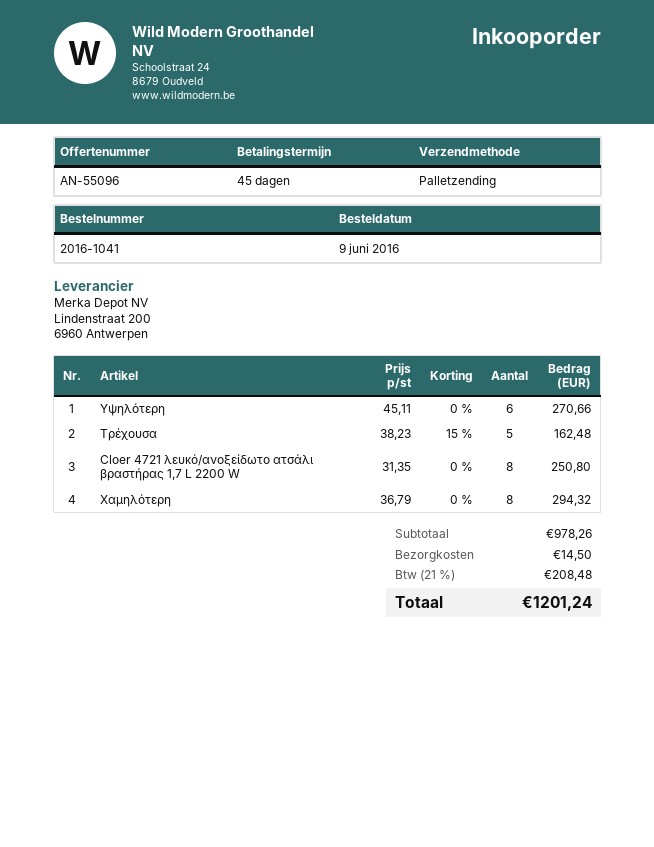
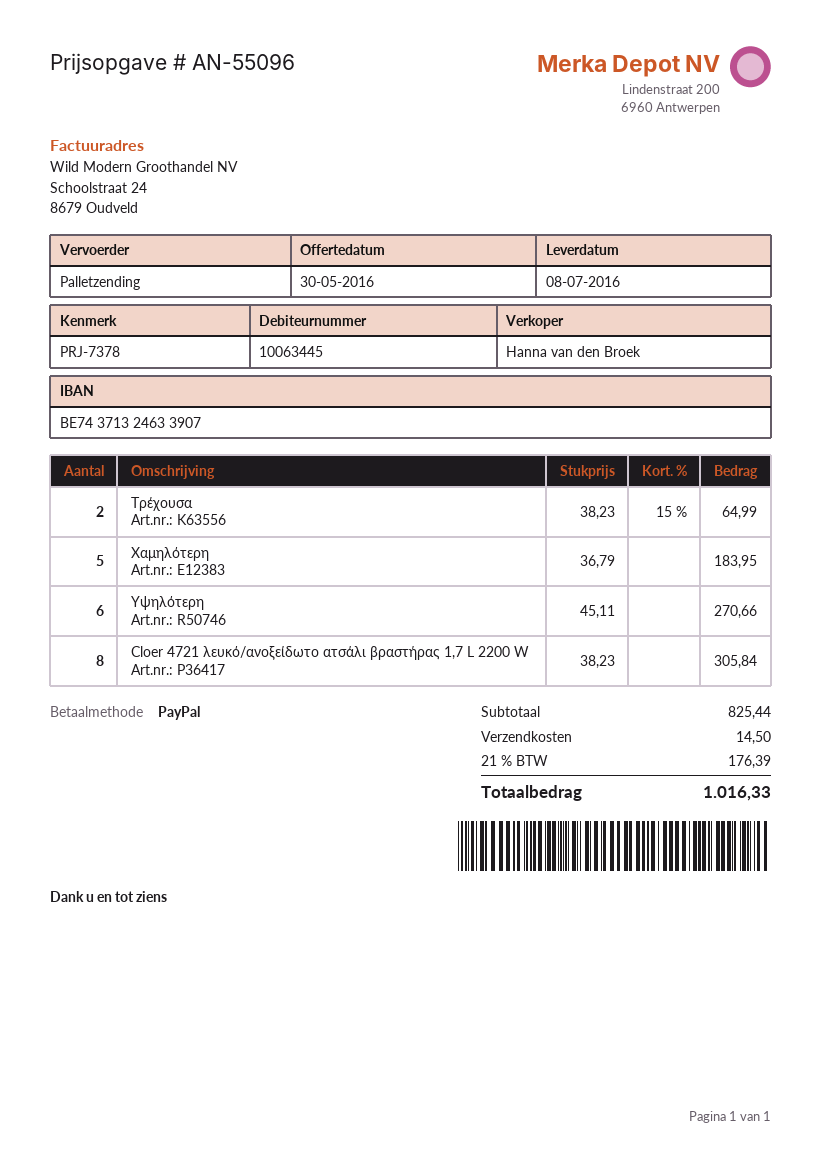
Τρέχουσα: 5 x 38.23 - 15% = 162.48 -> 2 x 38.23 - 15% = 64.99
Cloer 4721 λευκό/ανοξείδωτο ατσάλι βραστήρας 1,7 L 2200 W: 8 x 31.35 = 250.80 -> 8 x 38.23 = 305.84
Χαμηλότερη: 8 x 36.79 = 294.32 -> 5 x 36.79 = 183.95
subtotal: 978.26 -> 825.44
tax: 21% = 208.48 -> 21% = 176.39
total: 1201.24 -> 1016.33

